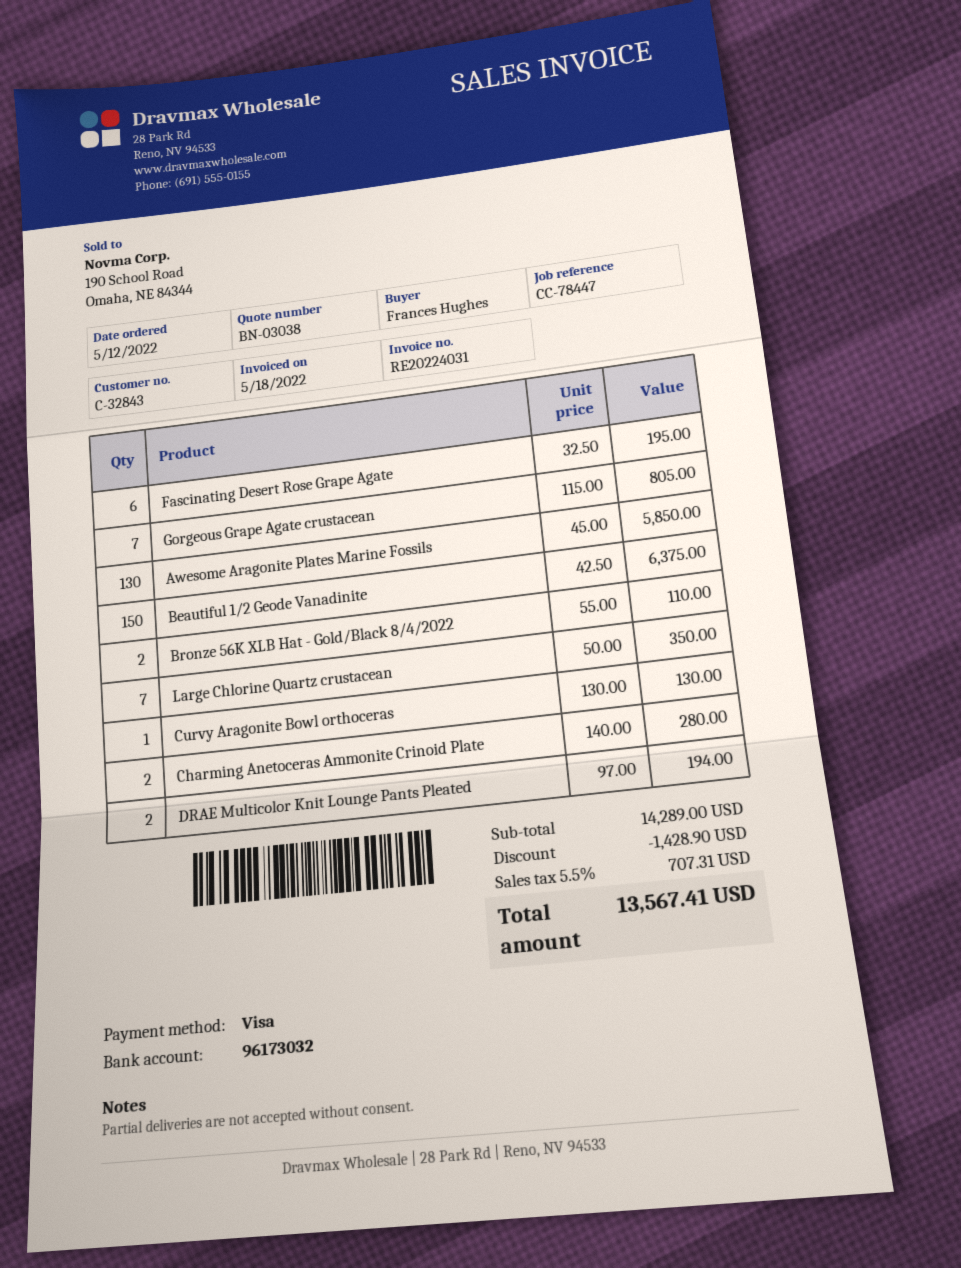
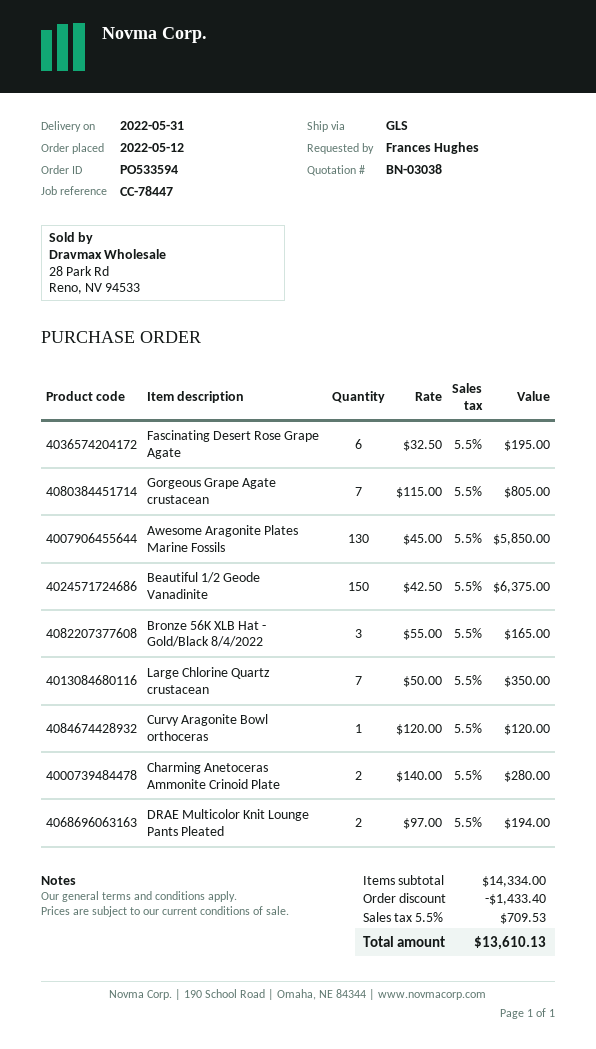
Bronze 56K XLB Hat - Gold/Black 8/4/2022: 2 x 55.00 = 110.00 -> 3 x 55.00 = 165.00
Curvy Aragonite Bowl orthoceras: 1 x 130.00 = 130.00 -> 1 x 120.00 = 120.00
subtotal: 14289.00 -> 14334.00
discount: 1428.90 -> 1433.40
tax: 5.5% = 707.31 -> 5.5% = 709.53
total: 13567.41 -> 13610.13

